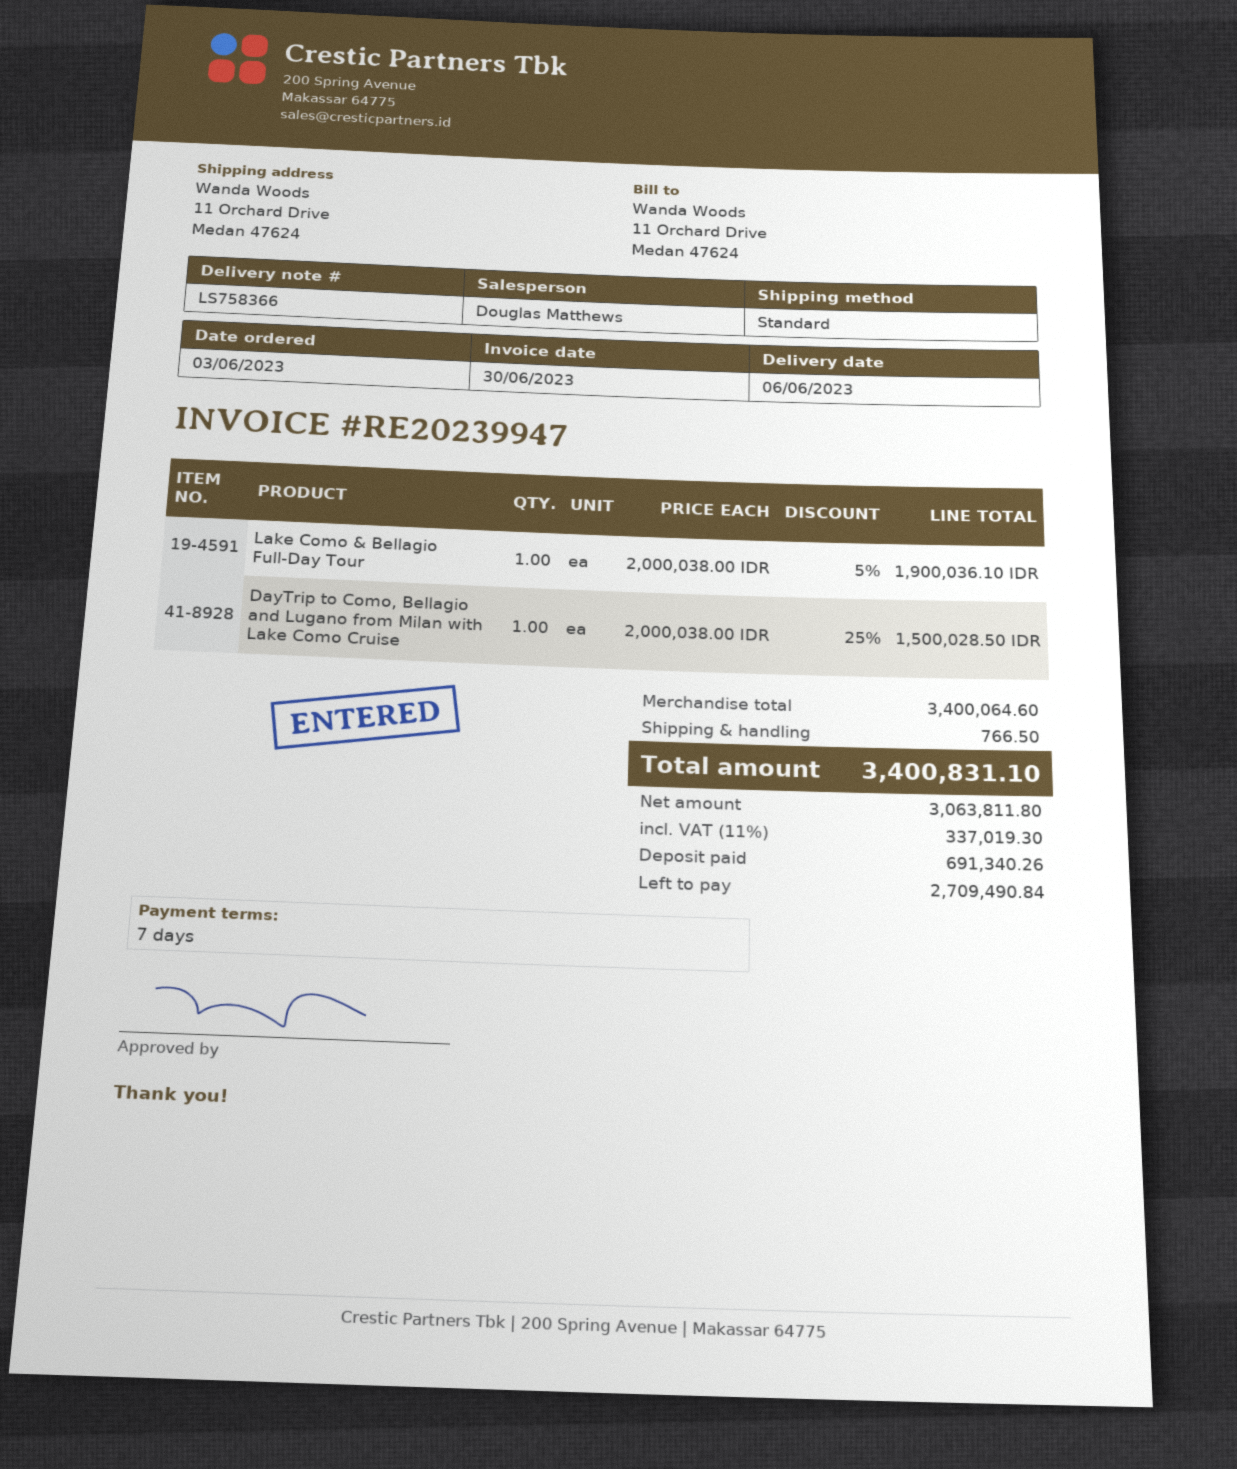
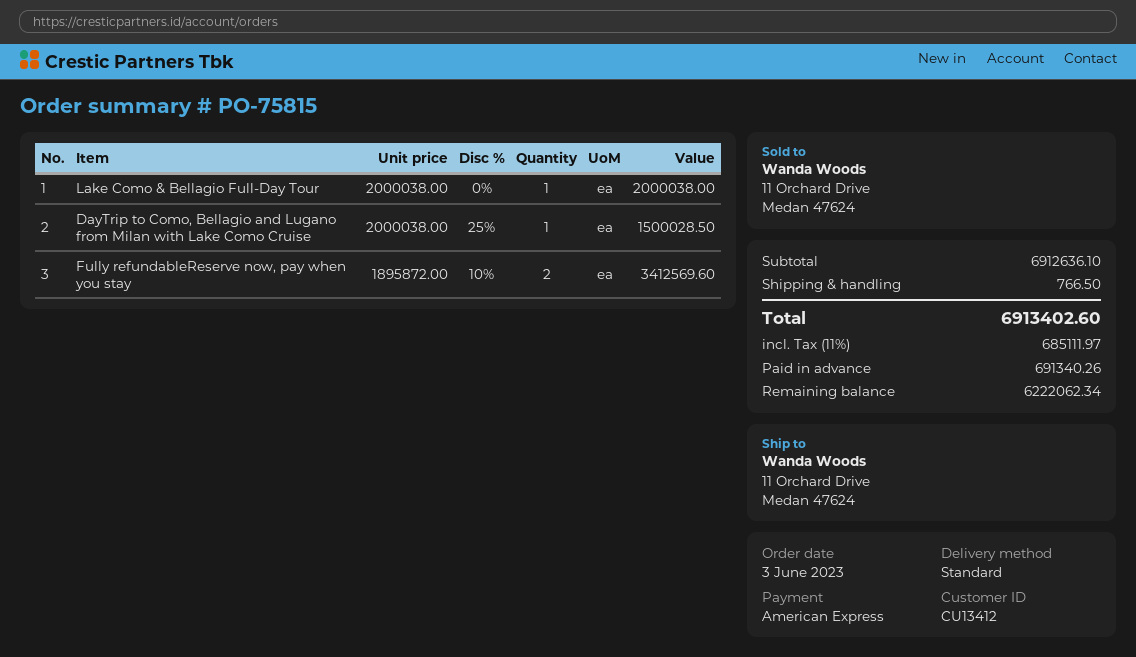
Lake Como & Bellagio Full-Day Tour: 1 x 2000038.00 - 5% = 1900036.10 -> 1 x 2000038.00 = 2000038.00
Fully refundableReserve now, pay when you stay: none -> 2 x 1895872.00 - 10% = 3412569.60
subtotal: 3400064.60 -> 6912636.10
tax: 11% = 337019.30 -> 11% = 685111.97
total: 3400831.10 -> 6913402.60
balance: 2709490.84 -> 6222062.34

